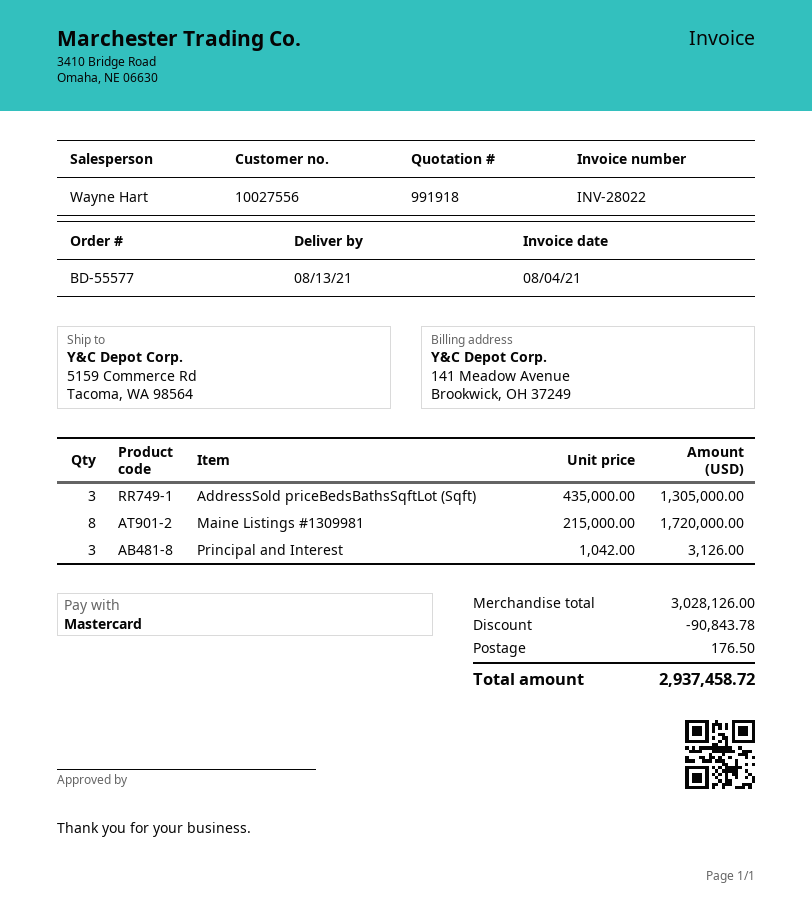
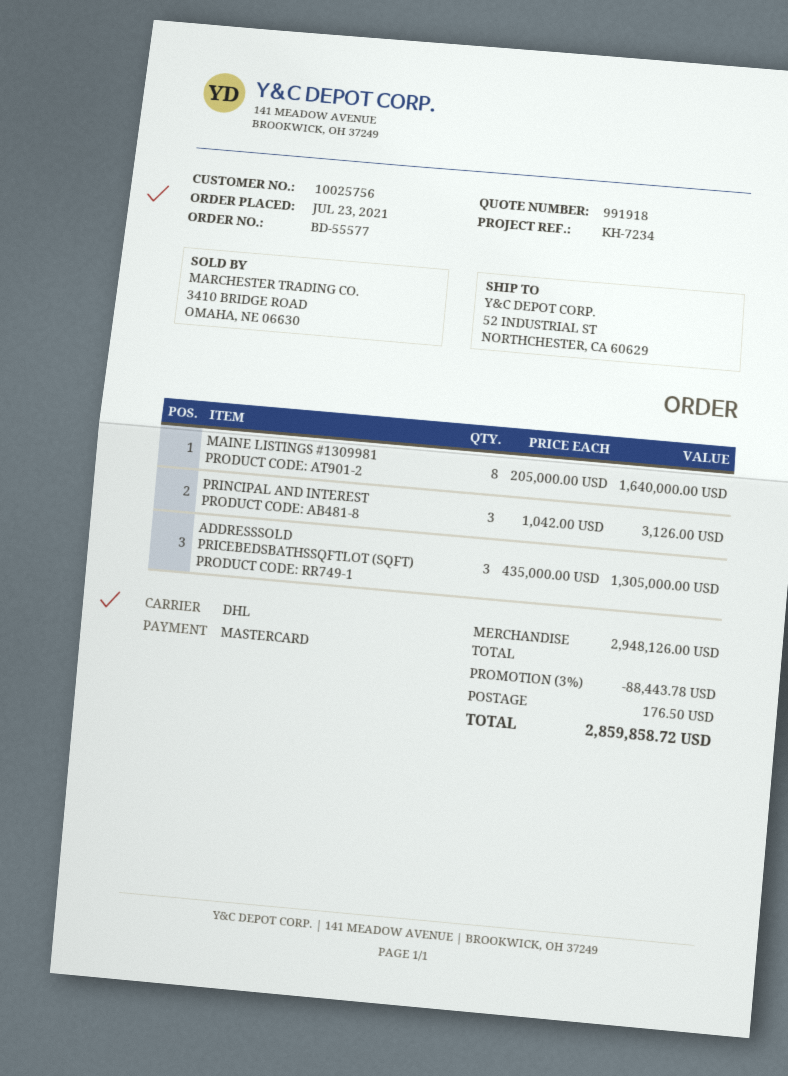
customer number: 10027556 -> 10025756
ship to: 5159 Commerce Rd, Tacoma, WA 98564 -> 52 INDUSTRIAL ST, NORTHCHESTER, CA 60629
Maine Listings #1309981: 8 x 215000.00 = 1720000.00 -> 8 x 205000.00 = 1640000.00
subtotal: 3028126.00 -> 2948126.00
discount: 90843.78 -> 88443.78
total: 2937458.72 -> 2859858.72

